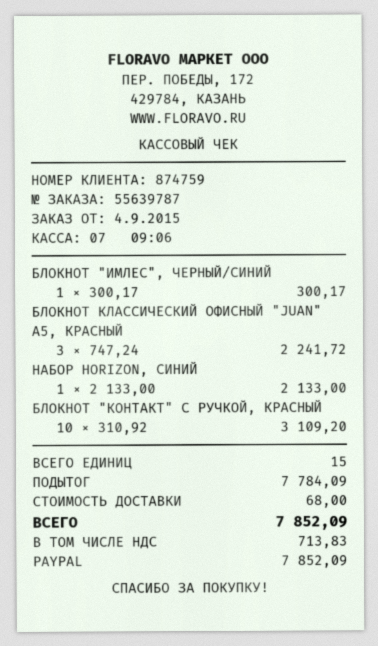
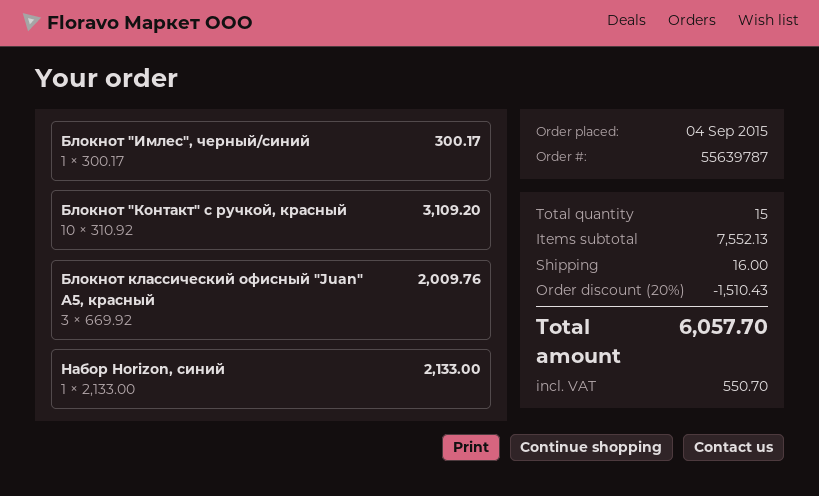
БЛОКНОТ КЛАССИЧЕСКИЙ ОФИСНЫЙ "JUAN" А5, КРАСНЫЙ: 3 x 747.24 = 2241.72 -> 3 x 669.92 = 2009.76
subtotal: 7784.09 -> 7552.13
discount: none -> 20% = 1510.43
shipping: 68.00 -> 16.00
tax: 713.83 -> 550.70
total: 7852.09 -> 6057.70

